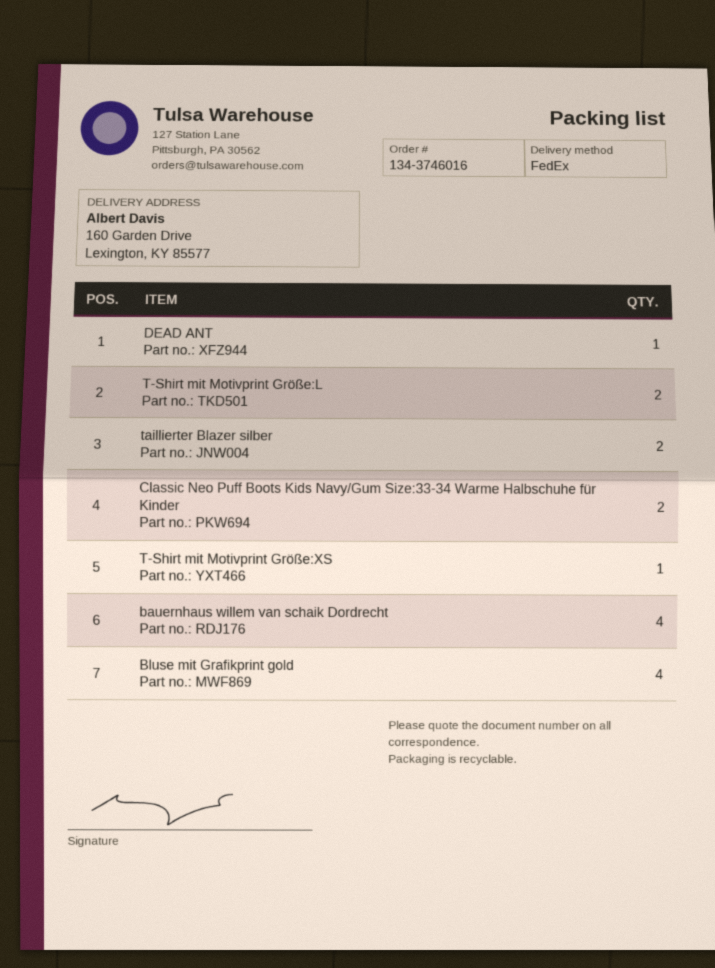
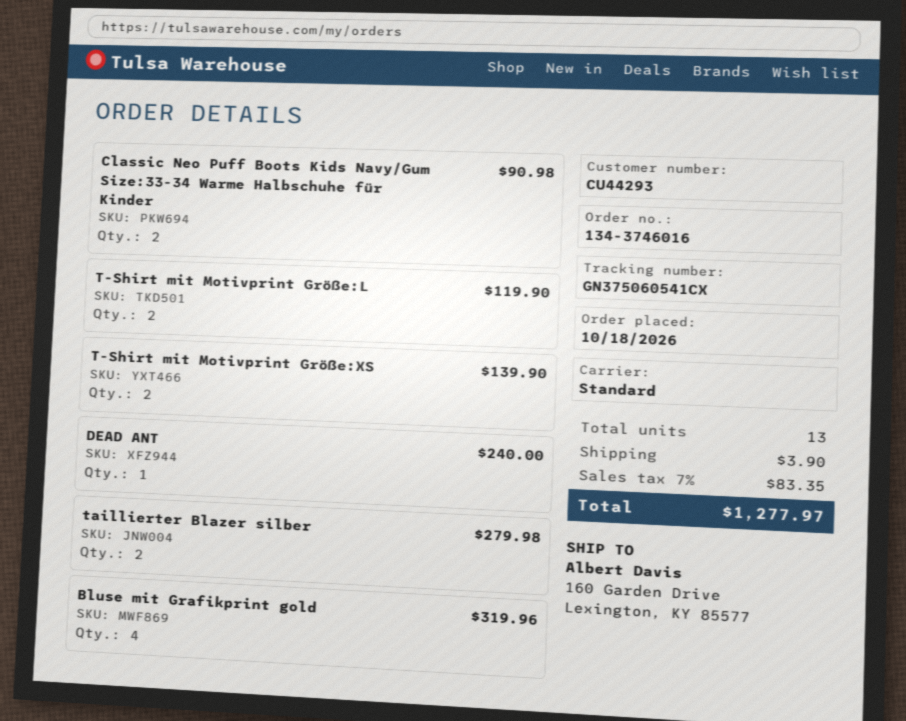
shipping method: FedEx -> standard
T-Shirt mit Motivprint Größe:XS: 1 -> 2
bauernhaus willem van schaik Dordrecht: 4 -> none

